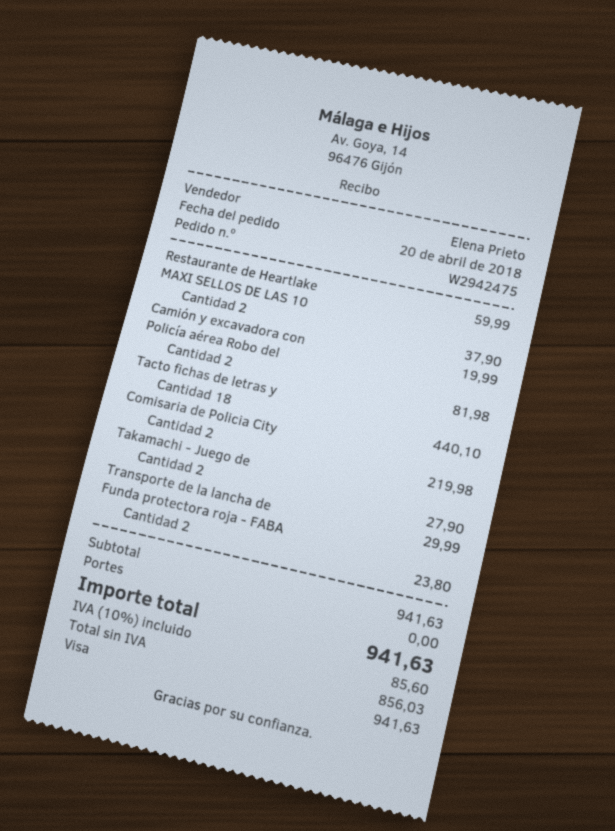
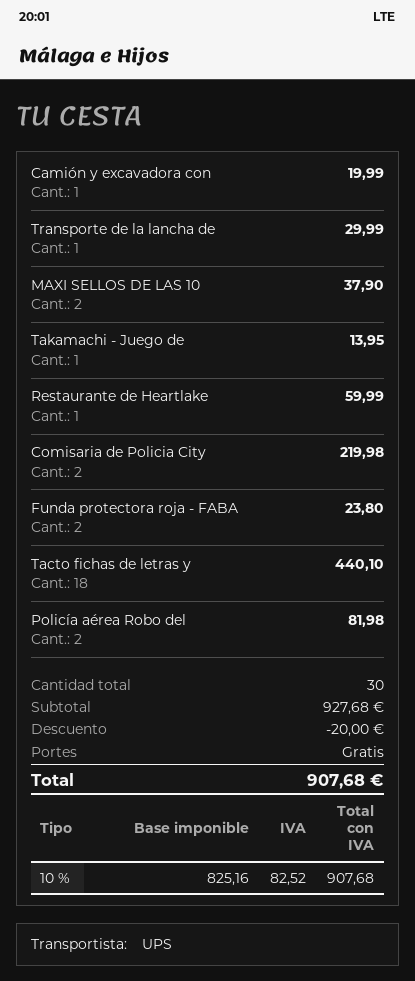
Takamachi - Juego de: 2 for 27.90 -> 1 for 13.95
subtotal: 941.63 -> 927.68
discount: none -> 20.00
net: 856.03 -> 825.16
tax: 10% = 85.60 -> 10% = 82.52
total: 941.63 -> 907.68

